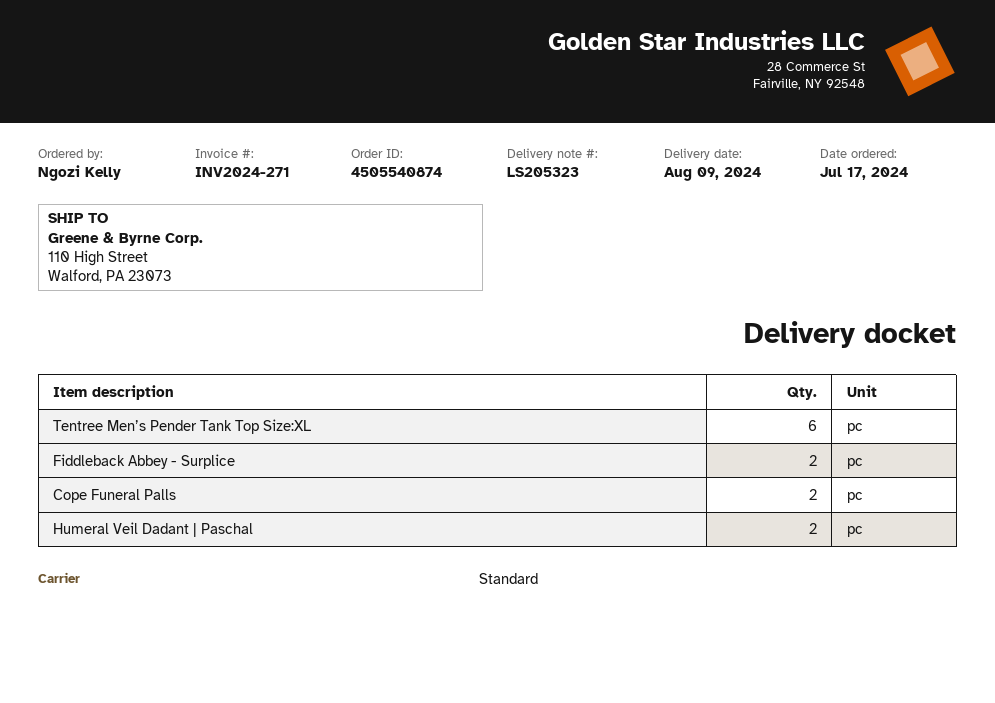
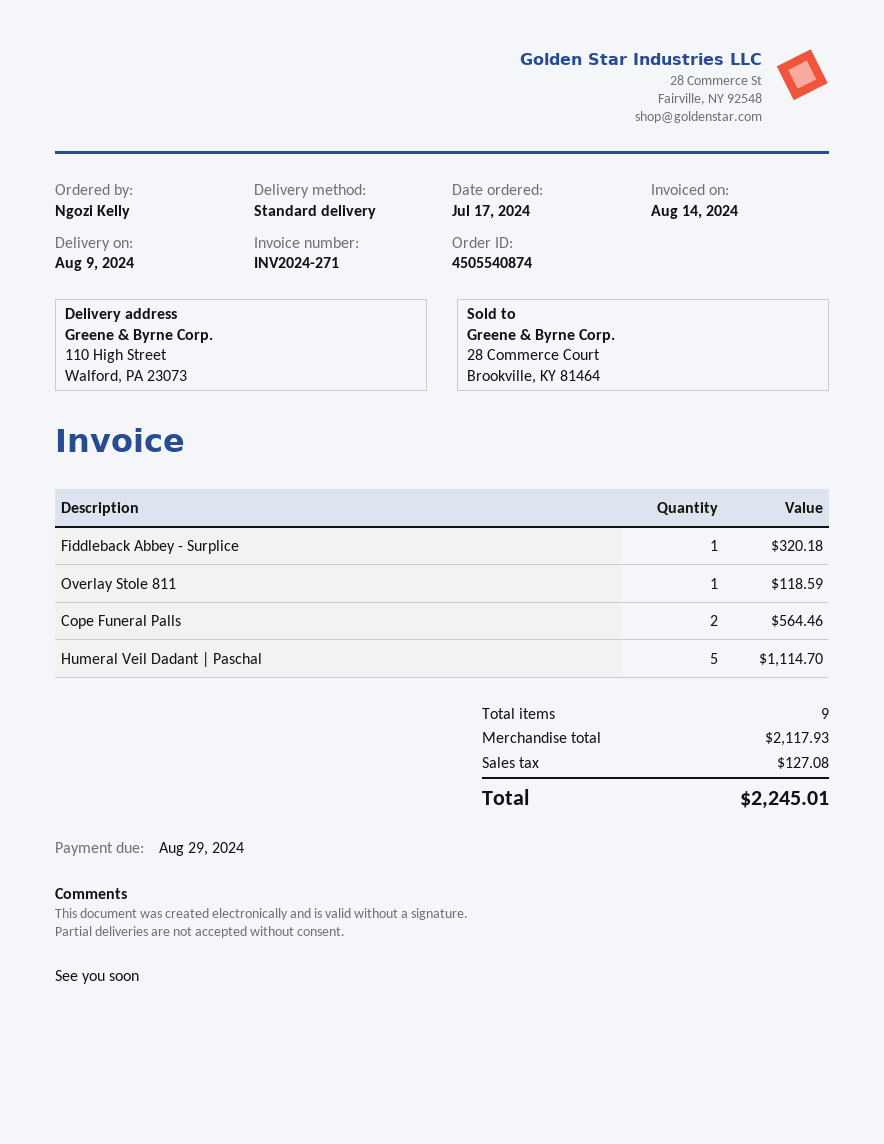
Tentree Men’s Pender Tank Top Size:XL: 6 -> none
Fiddleback Abbey - Surplice: 2 -> 1
Humeral Veil Dadant | Paschal: 2 -> 5
Overlay Stole 811: none -> 1

